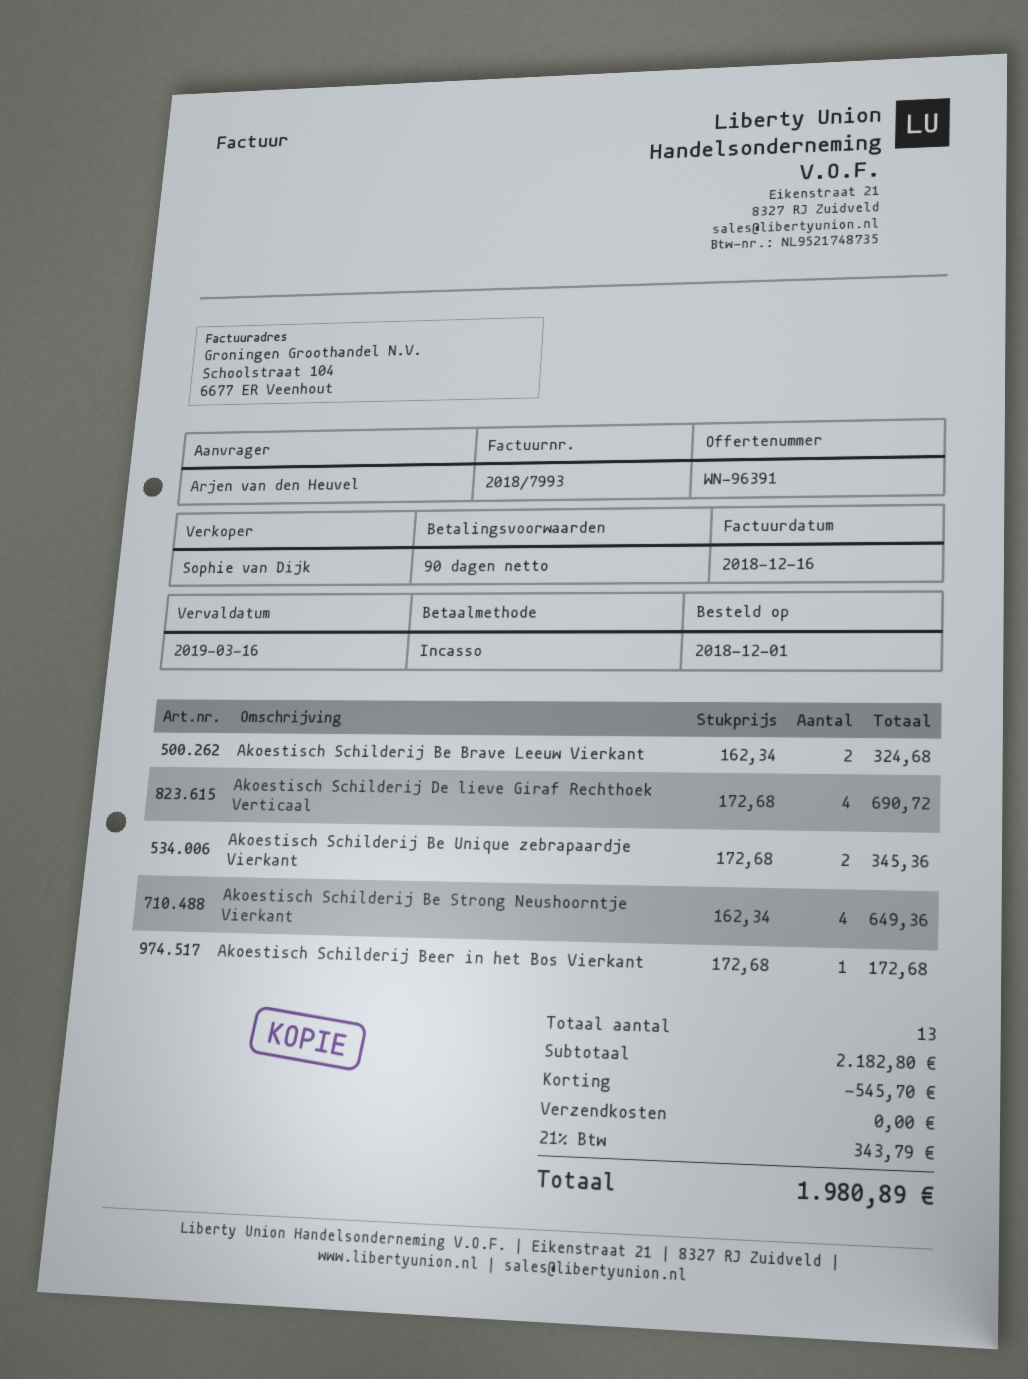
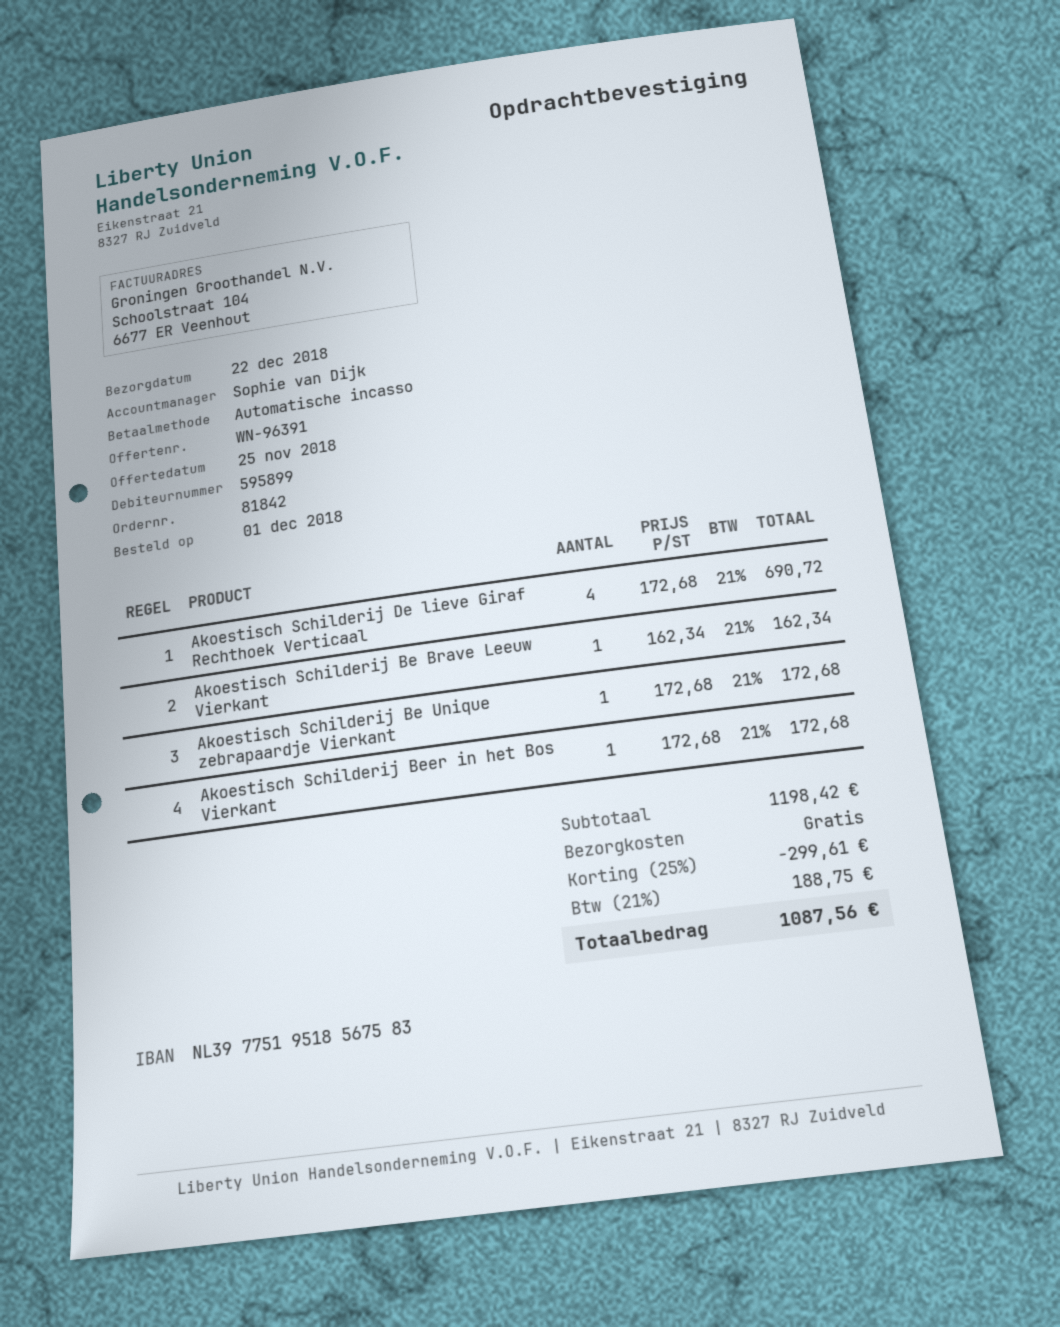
Akoestisch Schilderij Be Brave Leeuw Vierkant: 2 x 162.34 = 324.68 -> 1 x 162.34 = 162.34
Akoestisch Schilderij Be Unique zebrapaardje Vierkant: 2 x 172.68 = 345.36 -> 1 x 172.68 = 172.68
Akoestisch Schilderij Be Strong Neushoorntje Vierkant: 4 x 162.34 = 649.36 -> none
subtotal: 2182.80 -> 1198.42
discount: 545.70 -> 299.61
tax: 21% = 343.79 -> 21% = 188.75
total: 1980.89 -> 1087.56

